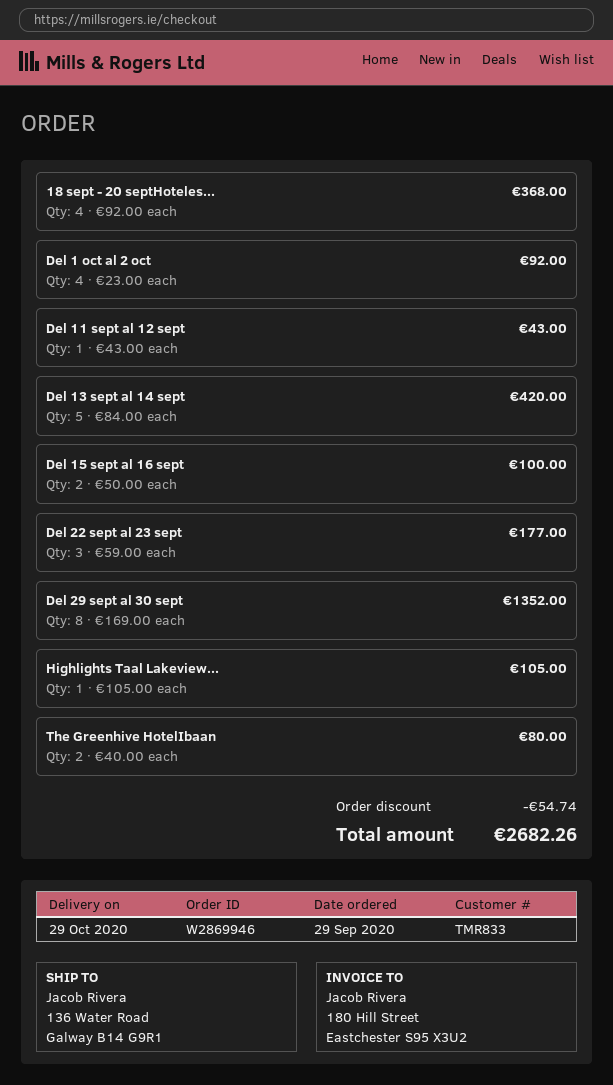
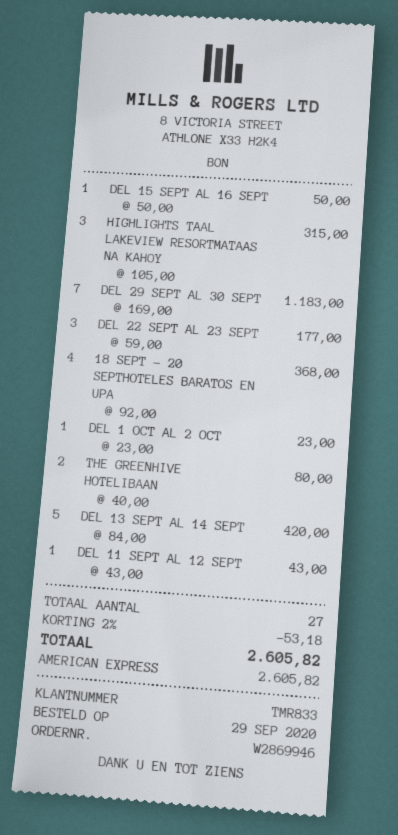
Del 1 oct al 2 oct: 4 x 23.00 = 92.00 -> 1 x 23.00 = 23.00
Del 15 sept al 16 sept: 2 x 50.00 = 100.00 -> 1 x 50.00 = 50.00
Del 29 sept al 30 sept: 8 x 169.00 = 1352.00 -> 7 x 169.00 = 1183.00
Highlights Taal Lakeview...: 1 x 105.00 = 105.00 -> 3 x 105.00 = 315.00
discount: 54.74 -> 53.18
total: 2682.26 -> 2605.82

